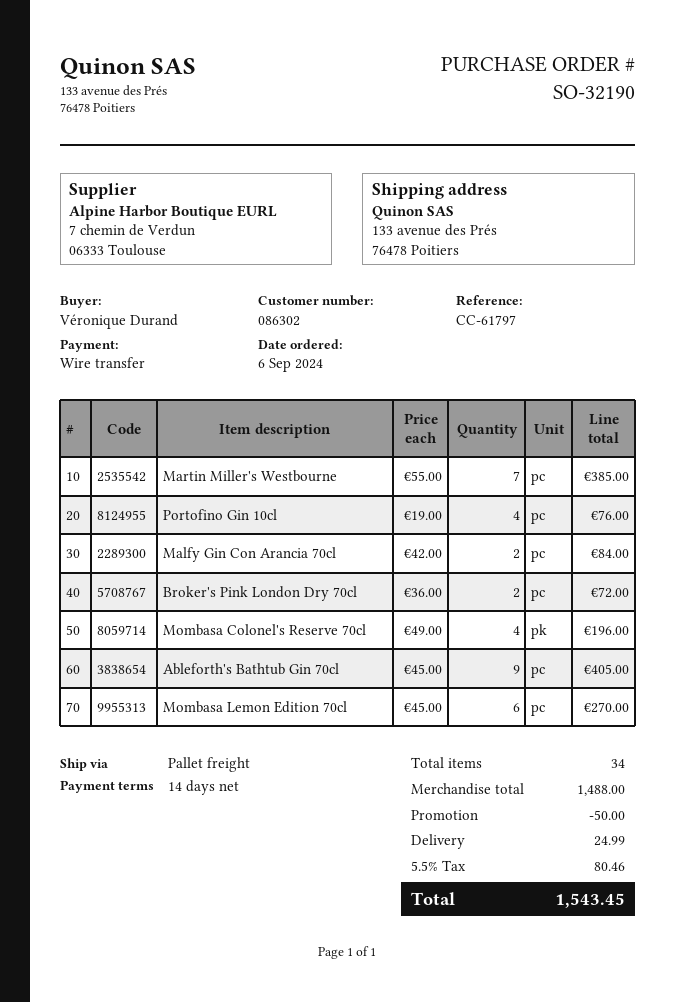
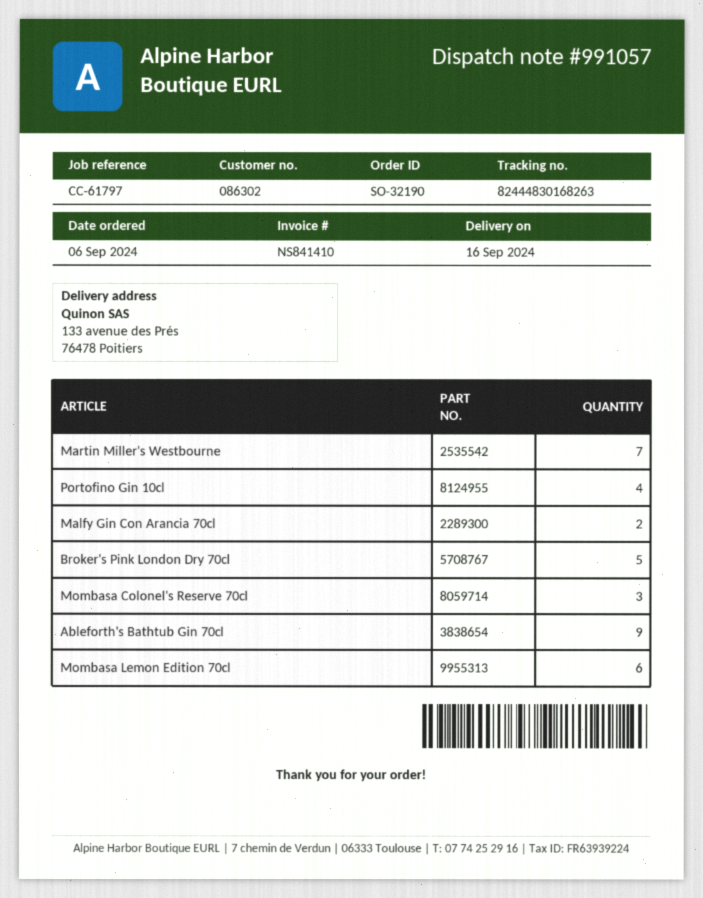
Broker's Pink London Dry 70cl: 2 -> 5
Mombasa Colonel's Reserve 70cl: 4 -> 3

